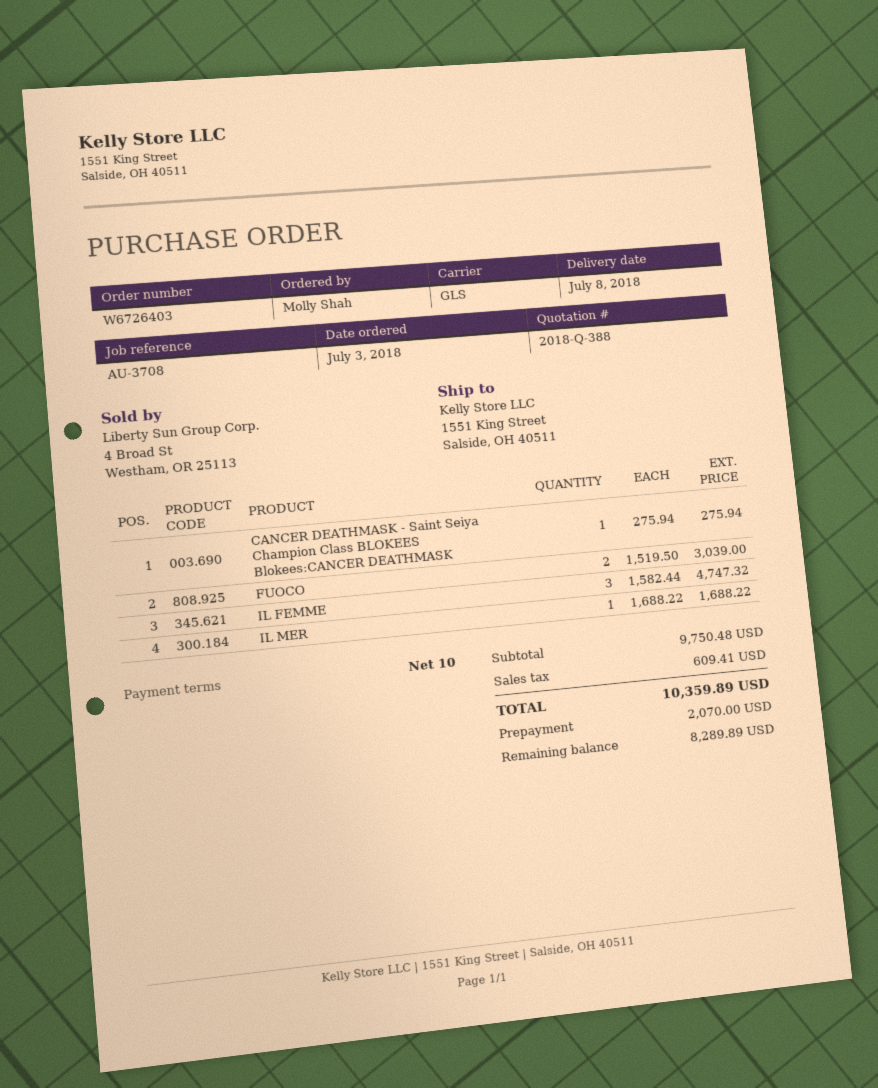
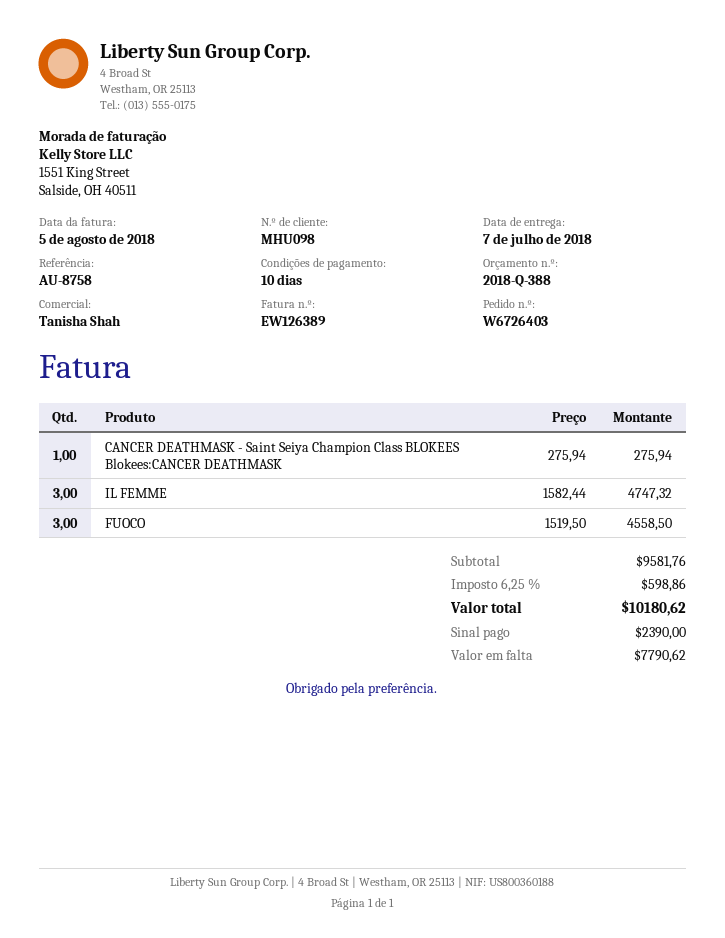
delivery date: 2018-07-08 -> 2018-07-07
reference: AU-3708 -> AU-8758
FUOCO: 2 x 1519.50 = 3039.00 -> 3 x 1519.50 = 4558.50
IL MER: 1 x 1688.22 = 1688.22 -> none
subtotal: 9750.48 -> 9581.76
tax: 609.41 -> 598.86
total: 10359.89 -> 10180.62
deposit: 2070.00 -> 2390.00
balance: 8289.89 -> 7790.62

